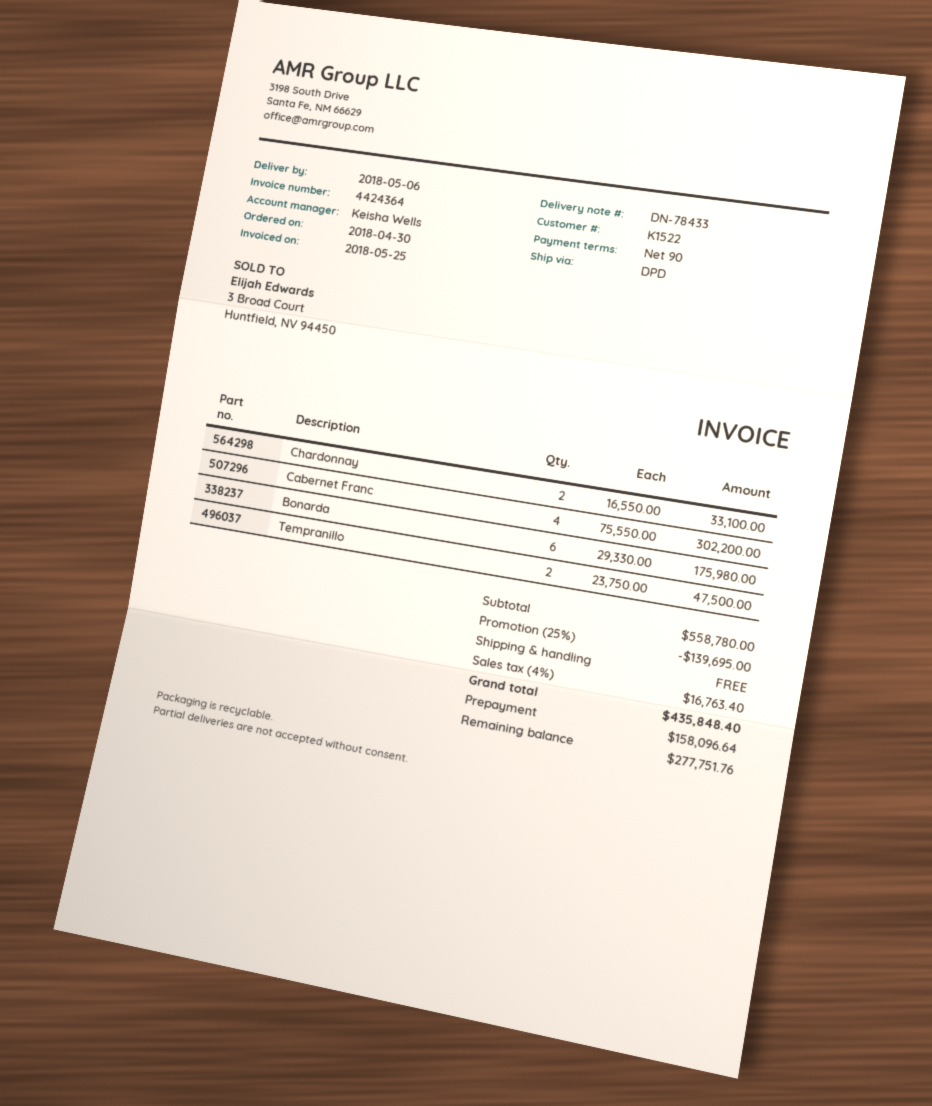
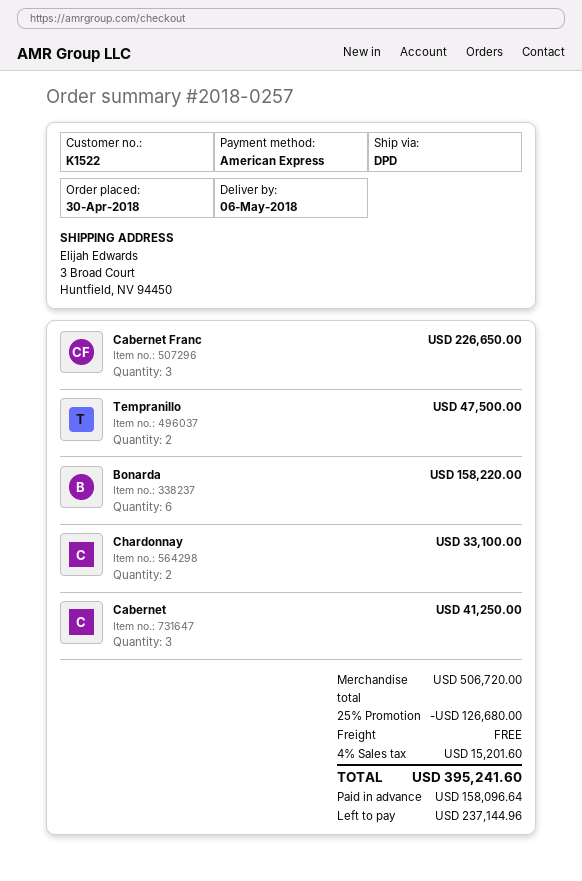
Cabernet Franc: 4 for 302200.00 -> 3 for 226650.00
Bonarda: 6 for 175980.00 -> 6 for 158220.00
Cabernet: none -> 3 for 41250.00
subtotal: 558780.00 -> 506720.00
discount: 25% = 139695.00 -> 25% = 126680.00
tax: 4% = 16763.40 -> 4% = 15201.60
total: 435848.40 -> 395241.60
balance: 277751.76 -> 237144.96

